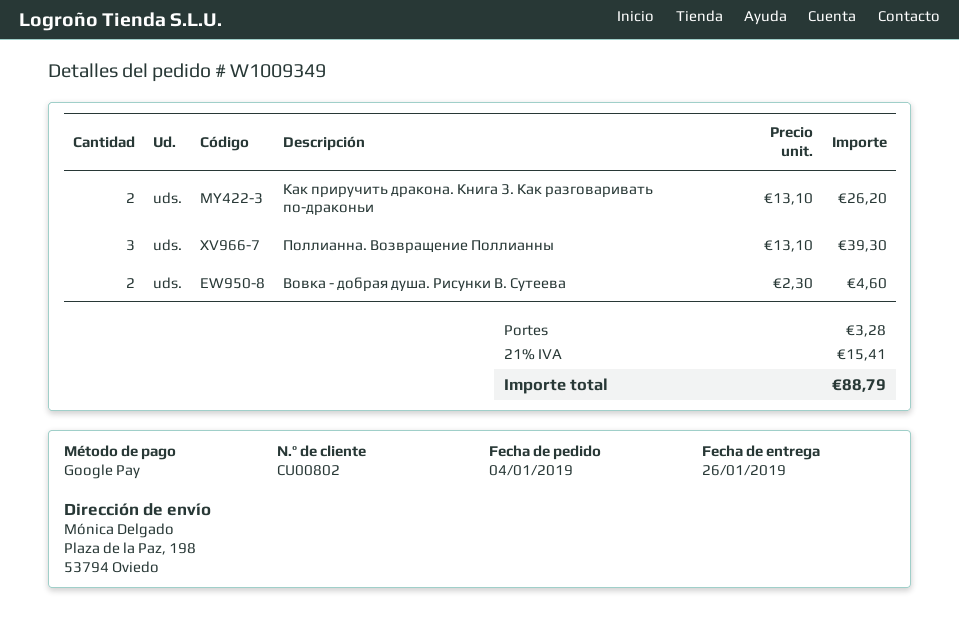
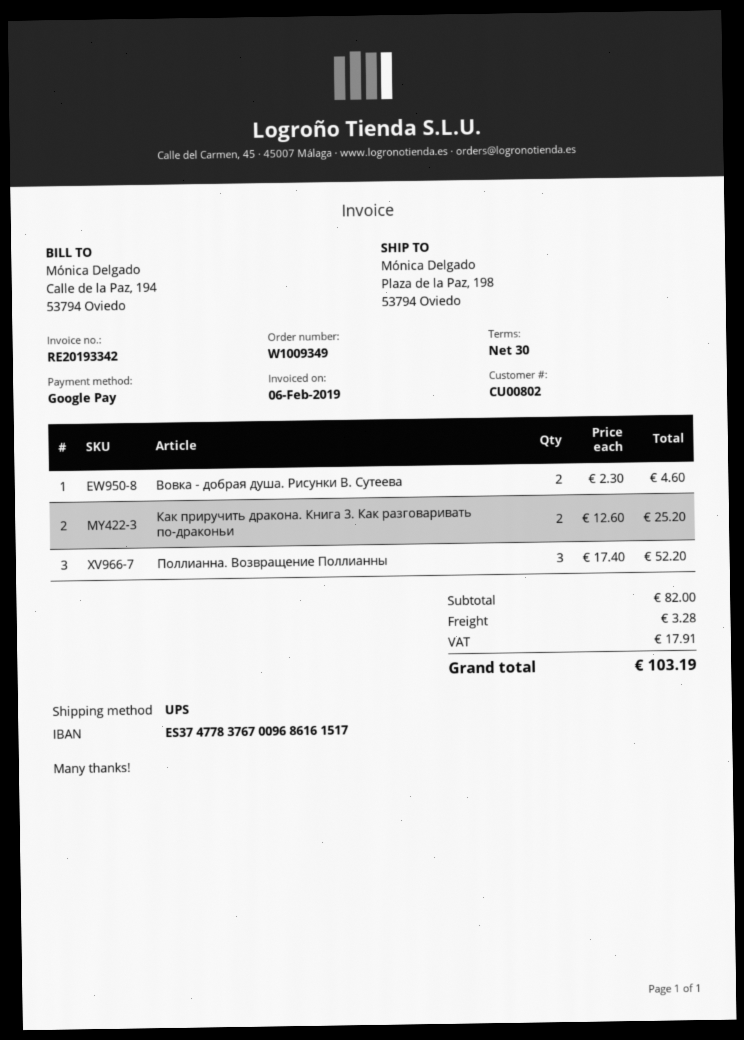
Как приручить дракона. Книга 3. Как разговаривать по-драконьи: 2 x 13.10 = 26.20 -> 2 x 12.60 = 25.20
Поллианна. Возвращение Поллианны: 3 x 13.10 = 39.30 -> 3 x 17.40 = 52.20
tax: 15.41 -> 17.91
total: 88.79 -> 103.19

